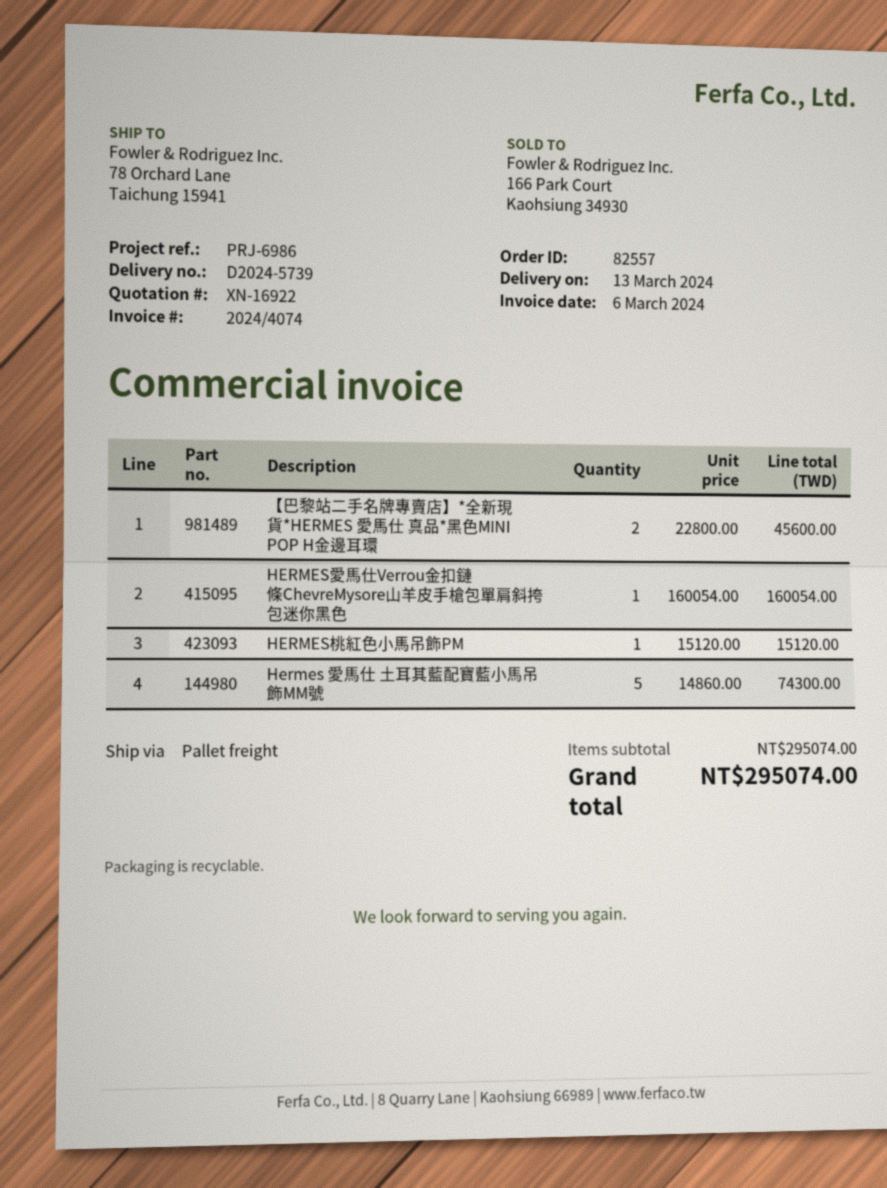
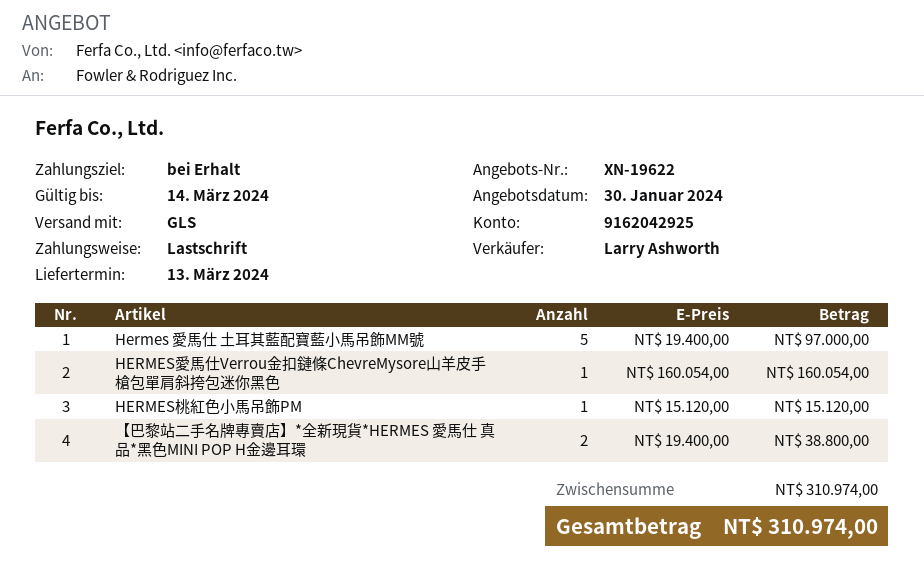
quote number: XN-16922 -> XN-19622
shipping method: pallet freight -> GLS
【巴黎站二手名牌專賣店】*全新現貨*HERMES 愛馬仕 真品*黑色MINI POP H金邊耳環: 2 x 22800.00 = 45600.00 -> 2 x 19400.00 = 38800.00
Hermes 愛馬仕 土耳其藍配寶藍小馬吊飾MM號: 5 x 14860.00 = 74300.00 -> 5 x 19400.00 = 97000.00
subtotal: 295074.00 -> 310974.00
total: 295074.00 -> 310974.00

